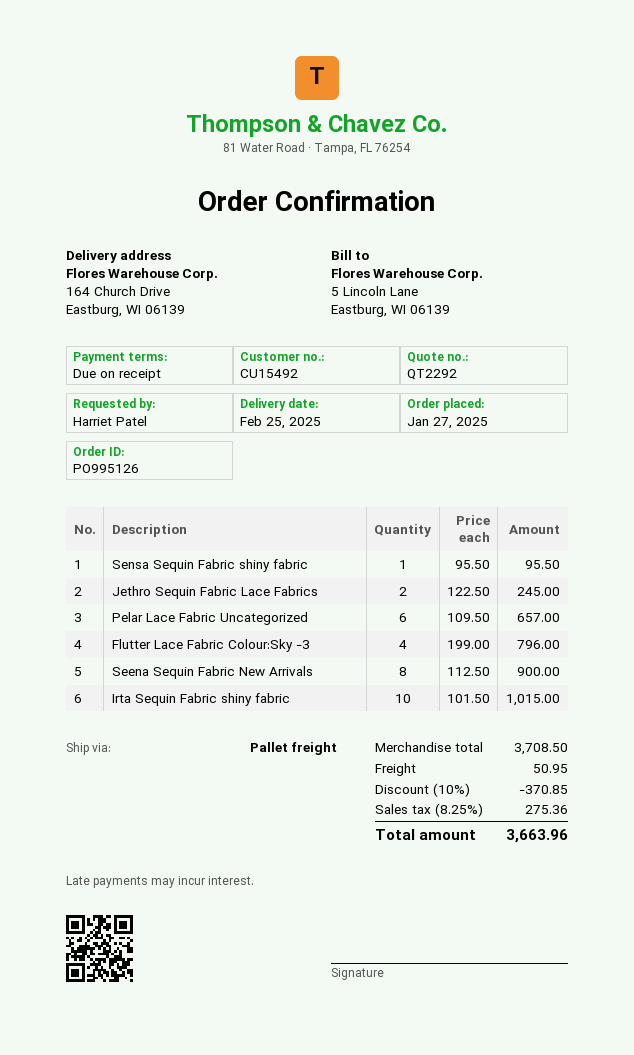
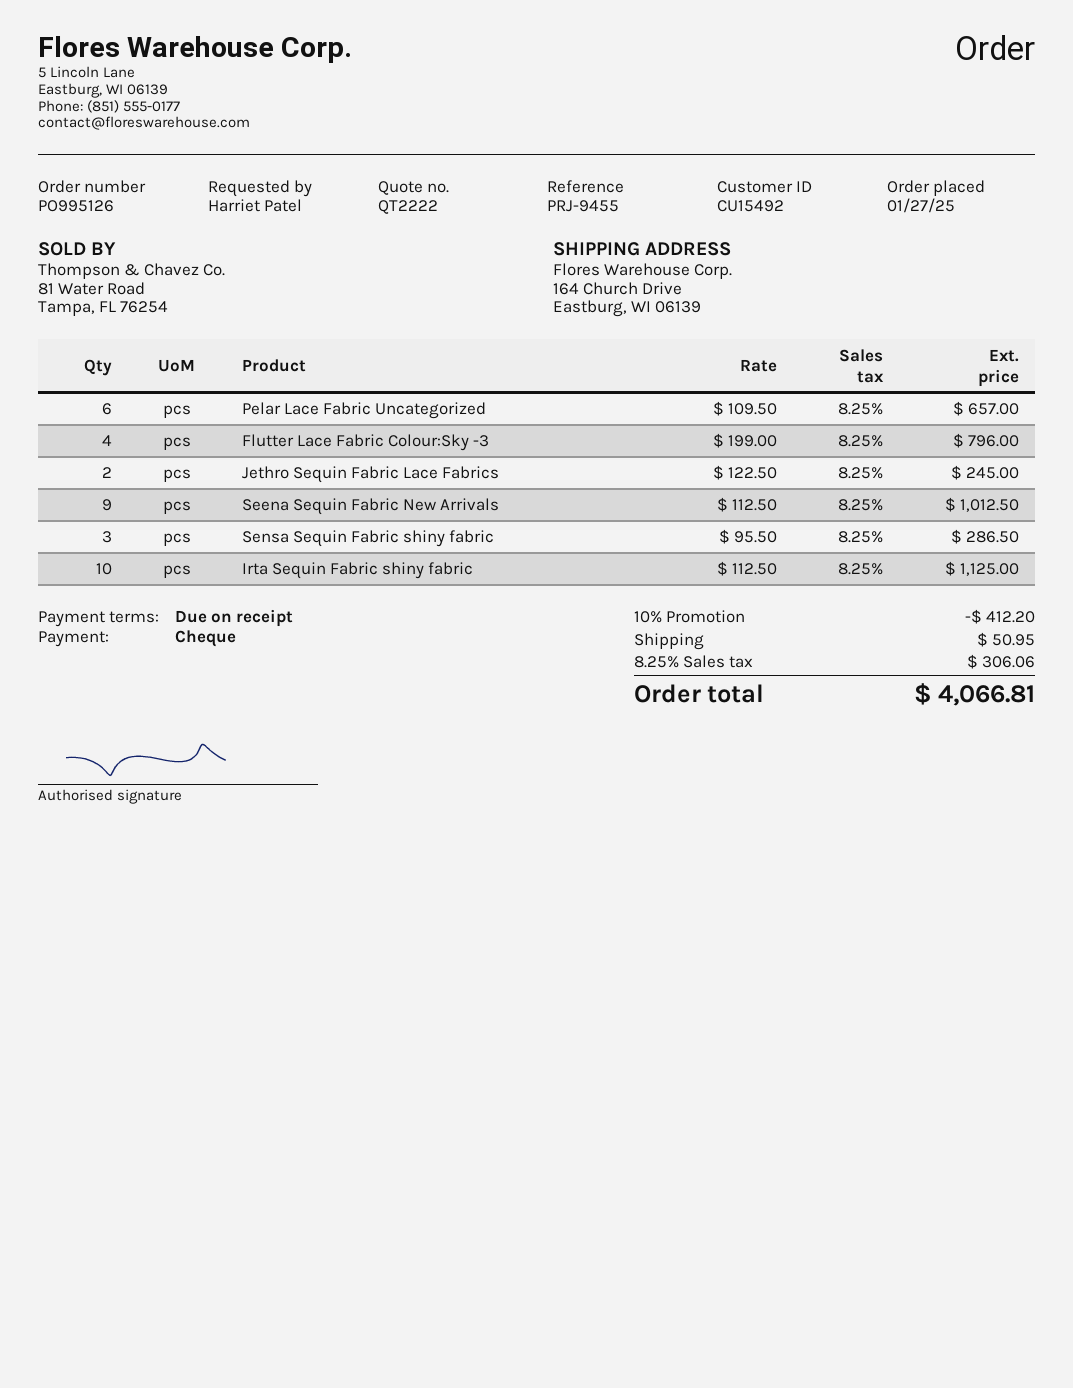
quote number: QT2292 -> QT2222
Sensa Sequin Fabric shiny fabric: 1 x 95.50 = 95.50 -> 3 x 95.50 = 286.50
Seena Sequin Fabric New Arrivals: 8 x 112.50 = 900.00 -> 9 x 112.50 = 1012.50
Irta Sequin Fabric shiny fabric: 10 x 101.50 = 1015.00 -> 10 x 112.50 = 1125.00
discount: 10% = 370.85 -> 10% = 412.20
tax: 8.25% = 275.36 -> 8.25% = 306.06
total: 3663.96 -> 4066.81

